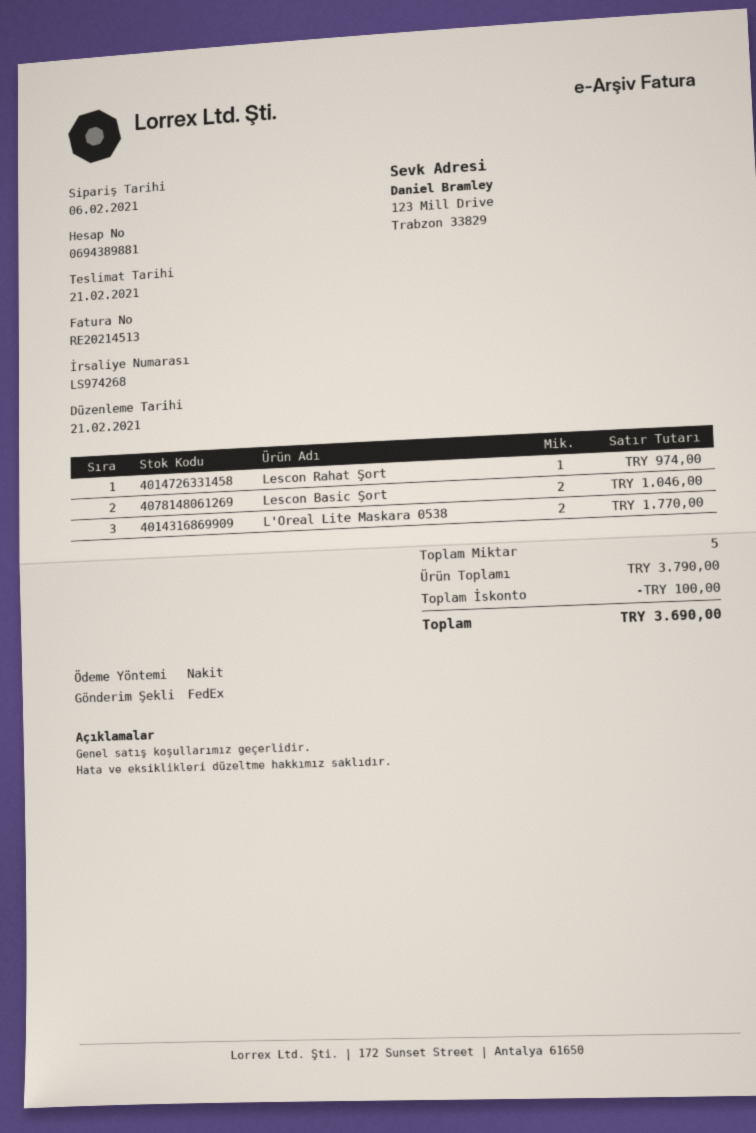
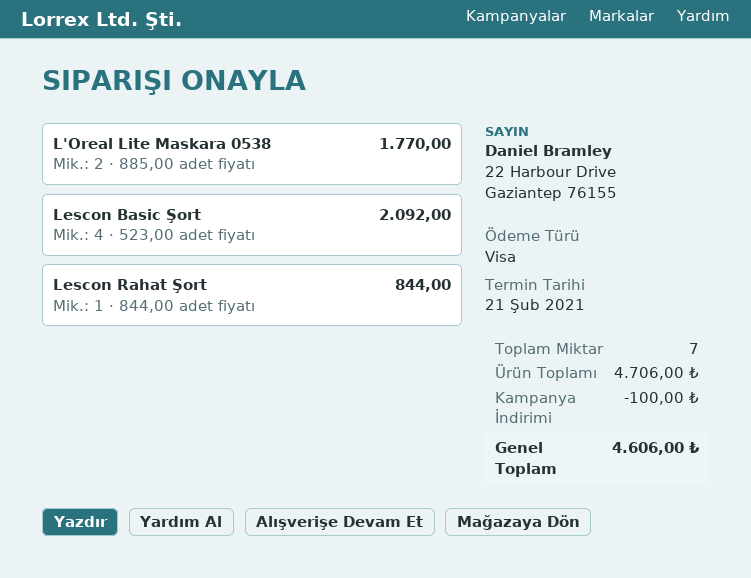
payment method: cash -> Visa
Lescon Rahat Şort: 1 for 974.00 -> 1 for 844.00
Lescon Basic Şort: 2 for 1046.00 -> 4 for 2092.00
total quantity: 5 -> 7
subtotal: 3790.00 -> 4706.00
total: 3690.00 -> 4606.00

